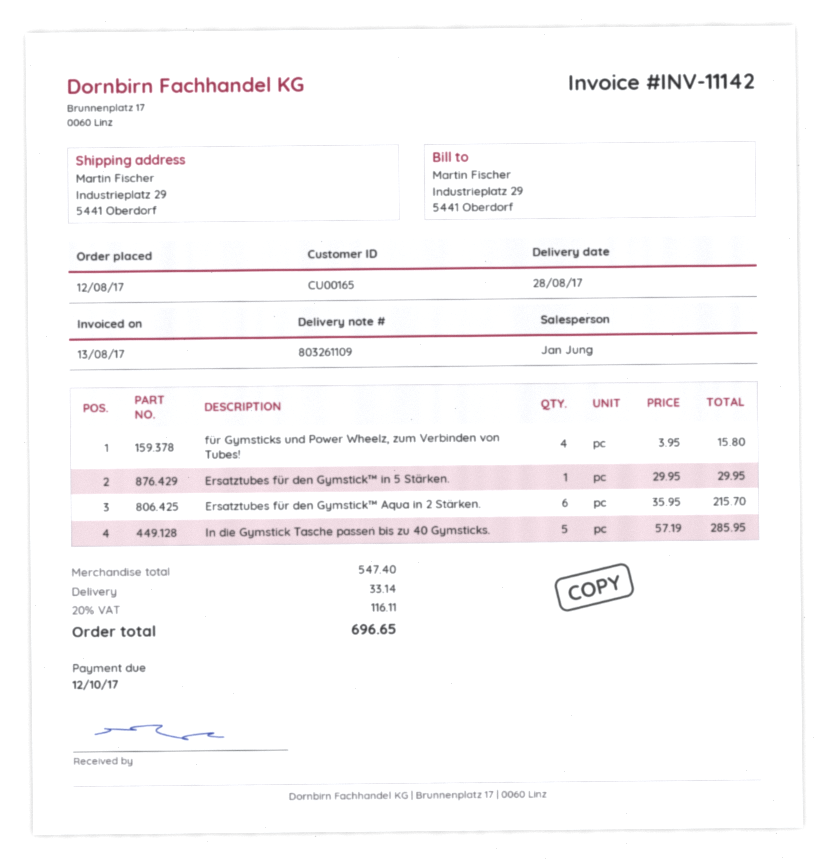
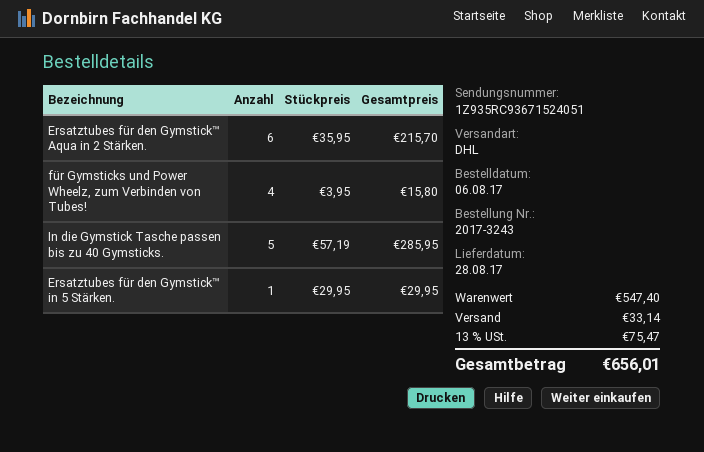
order date: 2017-08-12 -> 2017-08-06
tax: 20% = 116.11 -> 13% = 75.47
total: 696.65 -> 656.01

